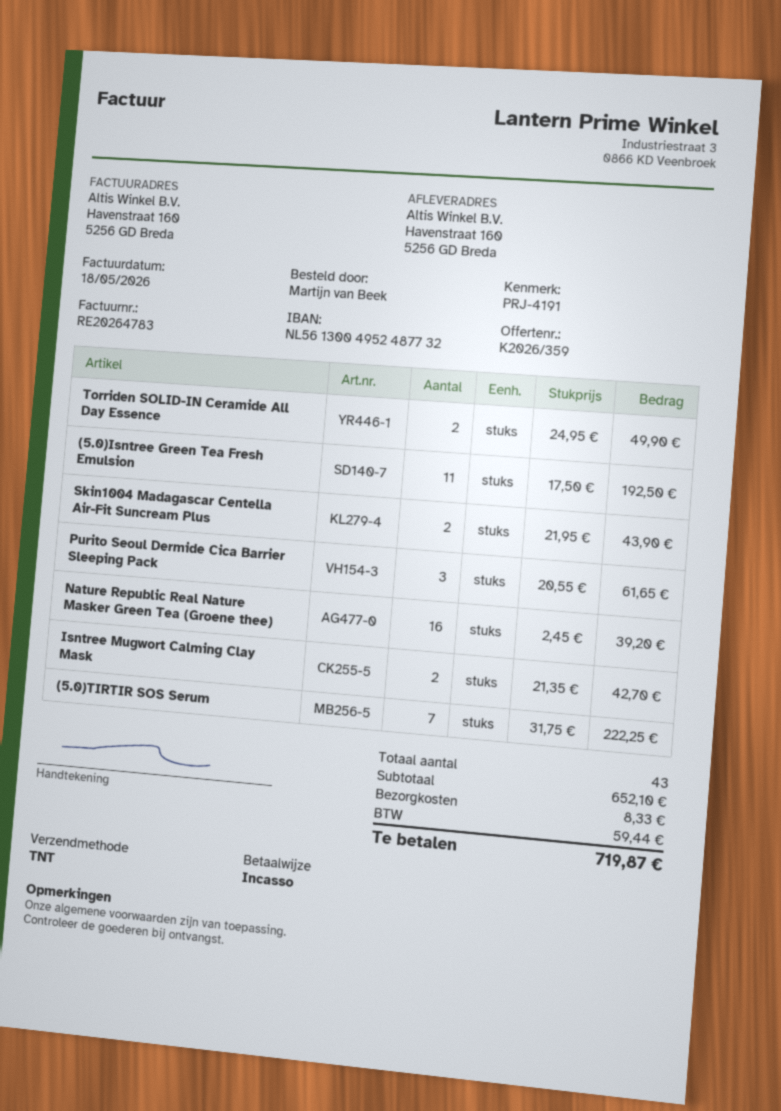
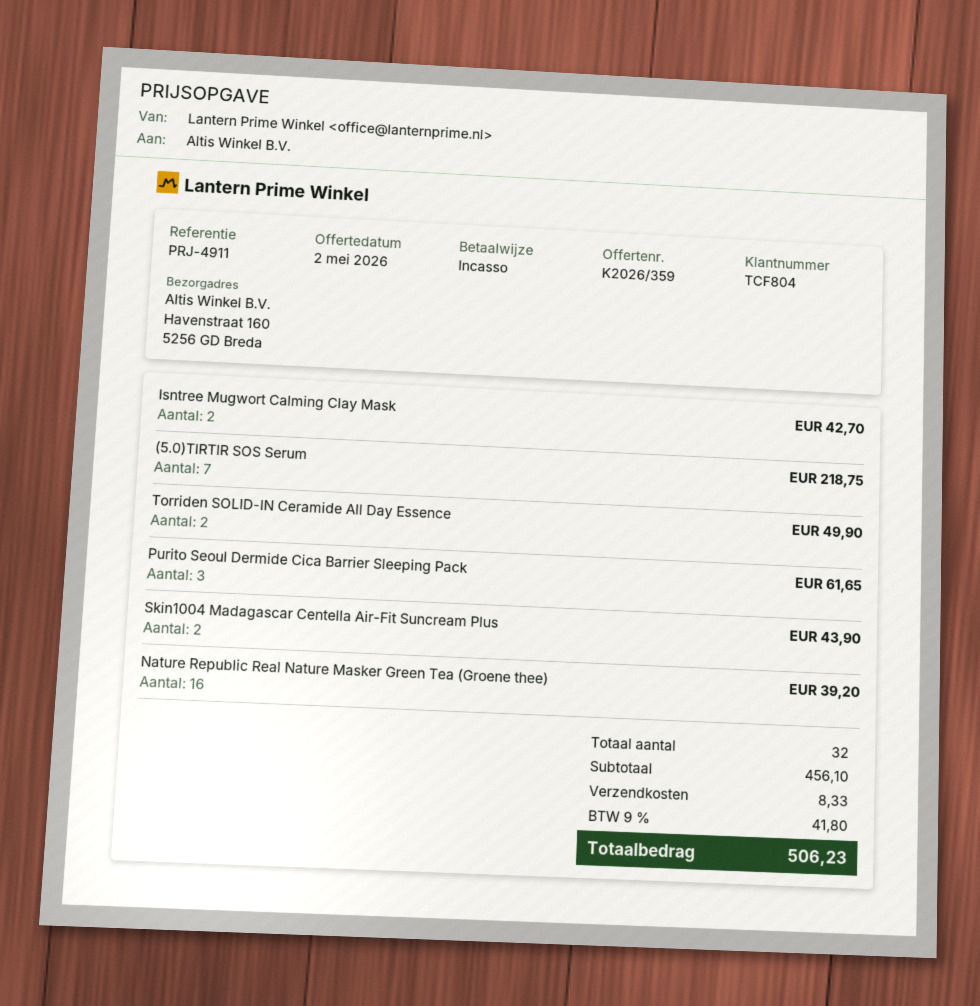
reference: PRJ-4191 -> PRJ-4911
(5.0)Isntree Green Tea Fresh Emulsion: 11 for 192.50 -> none
(5.0)TIRTIR SOS Serum: 7 for 222.25 -> 7 for 218.75
total quantity: 43 -> 32
subtotal: 652.10 -> 456.10
tax: 59.44 -> 41.80
total: 719.87 -> 506.23

